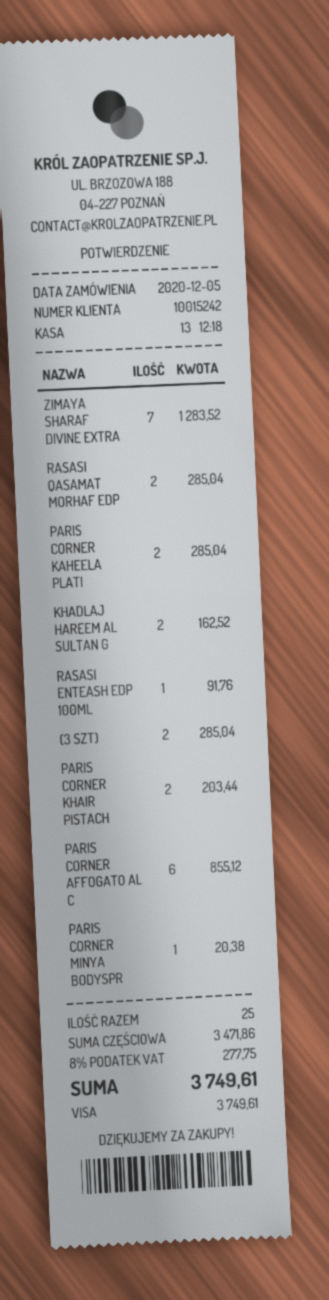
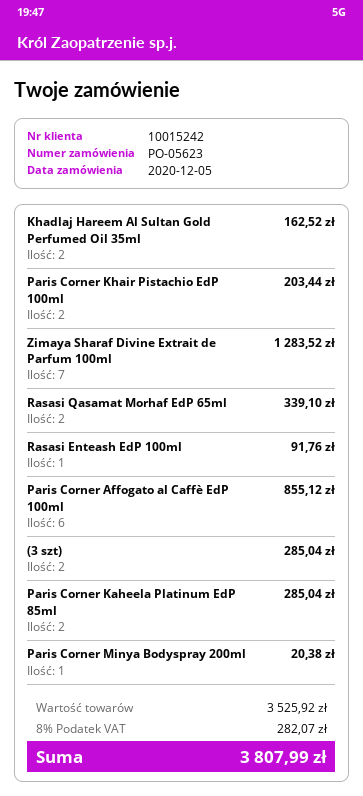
RASASI QASAMAT MORHAF EDP: 2 for 285.04 -> 2 for 339.10
subtotal: 3471.86 -> 3525.92
tax: 8% = 277.75 -> 8% = 282.07
total: 3749.61 -> 3807.99

